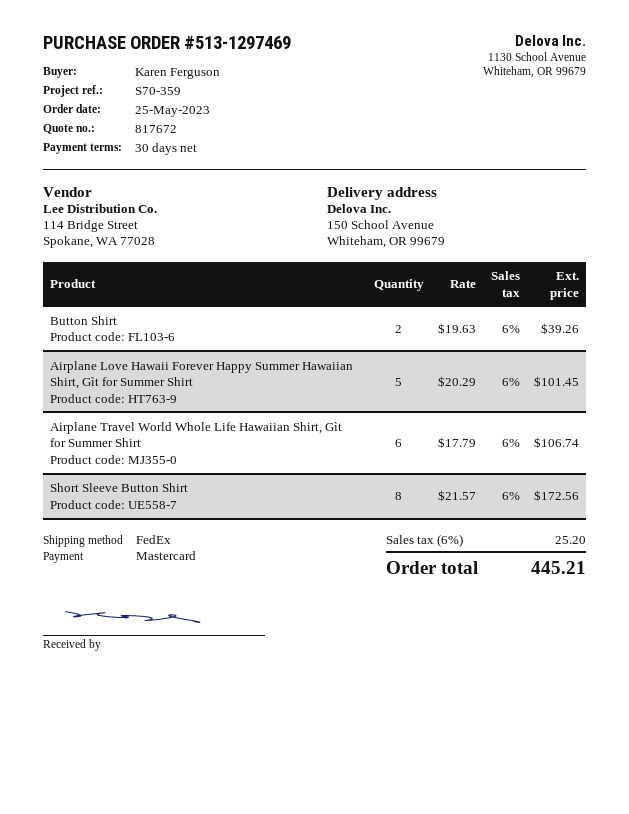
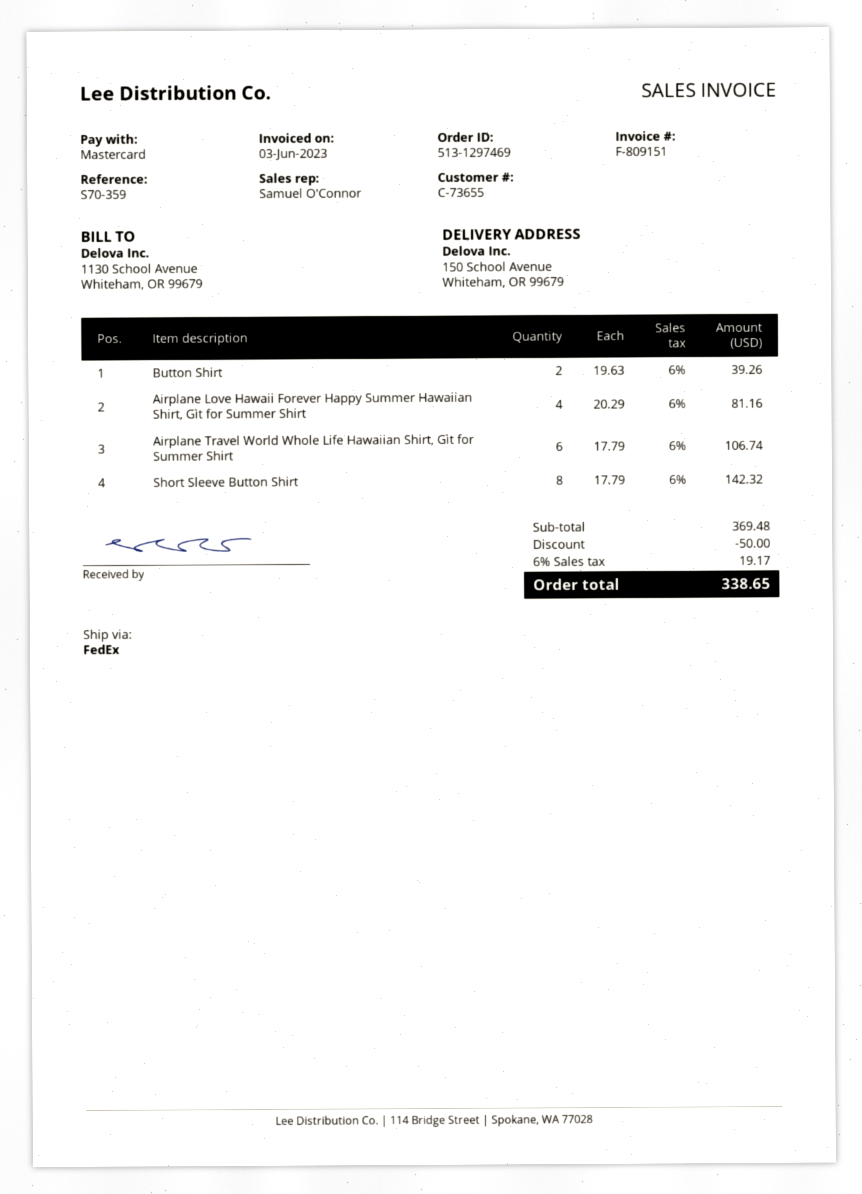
Airplane Love Hawaii Forever Happy Summer Hawaiian Shirt, Gìt for Summer Shirt: 5 x 20.29 = 101.45 -> 4 x 20.29 = 81.16
Short Sleeve Button Shirt: 8 x 21.57 = 172.56 -> 8 x 17.79 = 142.32
discount: none -> 50.00
tax: 6% = 25.20 -> 6% = 19.17
total: 445.21 -> 338.65

